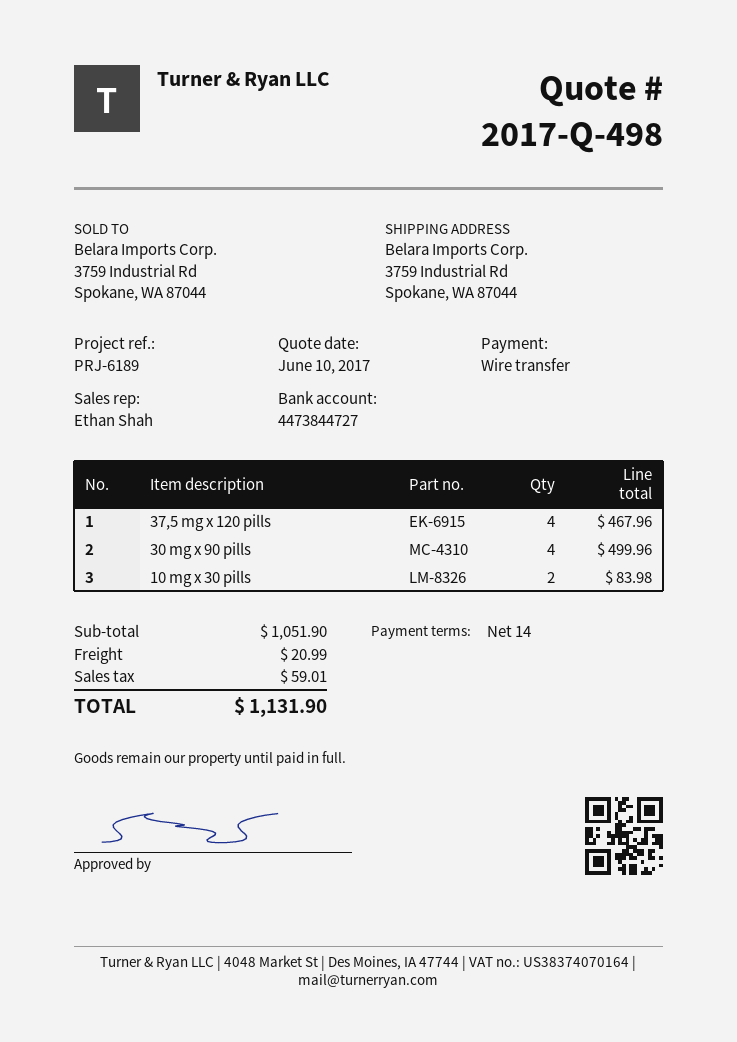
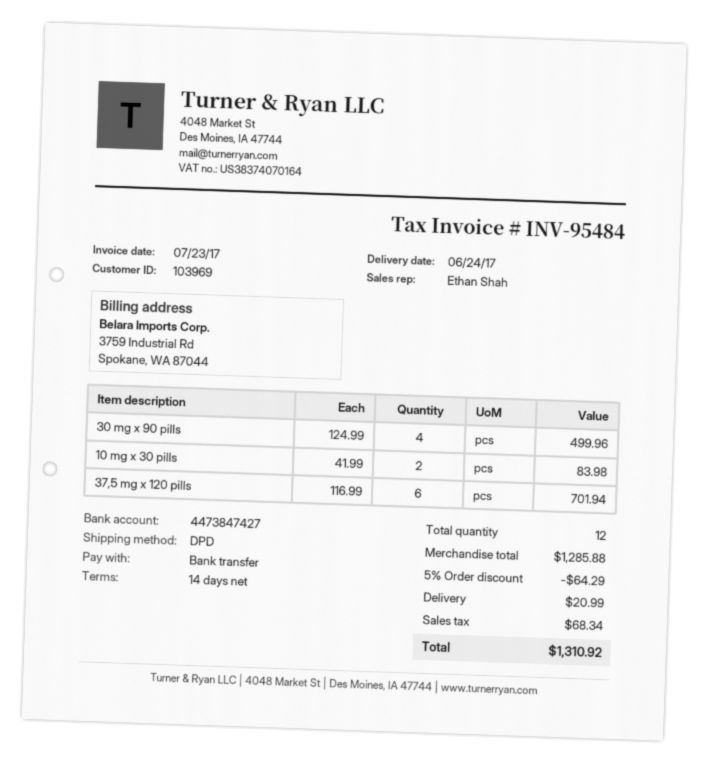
bank account: 4473844727 -> 4473847427
37,5 mg x 120 pills: 4 for 467.96 -> 6 for 701.94
subtotal: 1051.90 -> 1285.88
discount: none -> 5% = 64.29
tax: 59.01 -> 68.34
total: 1131.90 -> 1310.92

